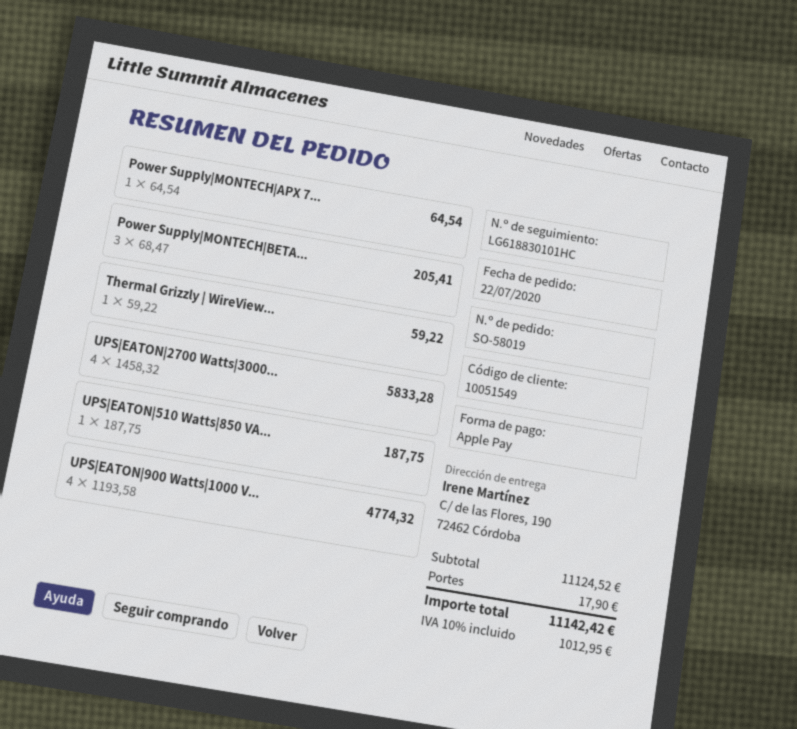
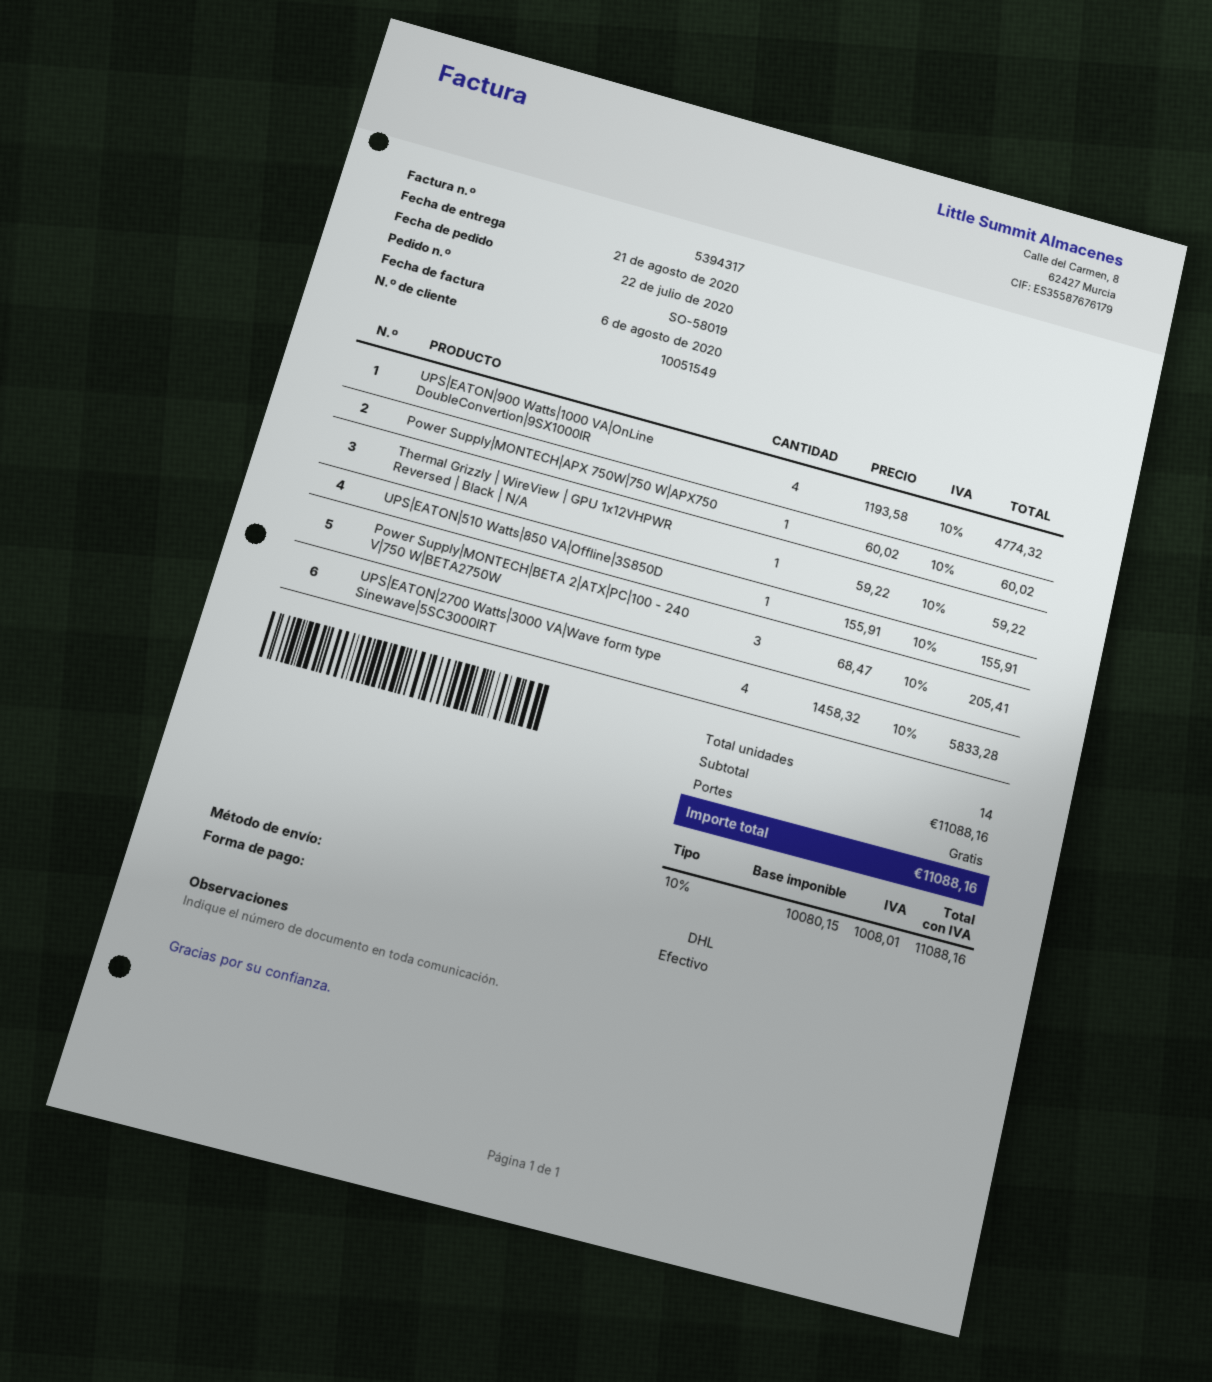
payment method: Apple Pay -> cash
Power Supply|MONTECH|APX 7...: 1 x 64.54 = 64.54 -> 1 x 60.02 = 60.02
UPS|EATON|510 Watts|850 VA...: 1 x 187.75 = 187.75 -> 1 x 155.91 = 155.91
subtotal: 11124.52 -> 11088.16
shipping: 17.90 -> 0.00
tax: 10% = 1012.95 -> 10% = 1008.01
total: 11142.42 -> 11088.16

